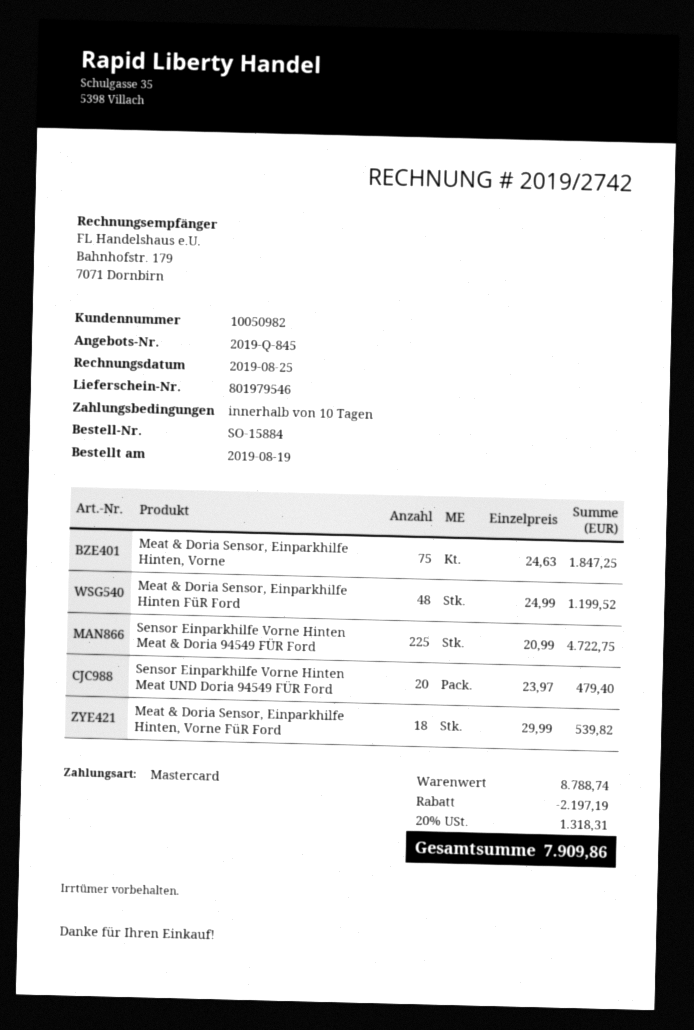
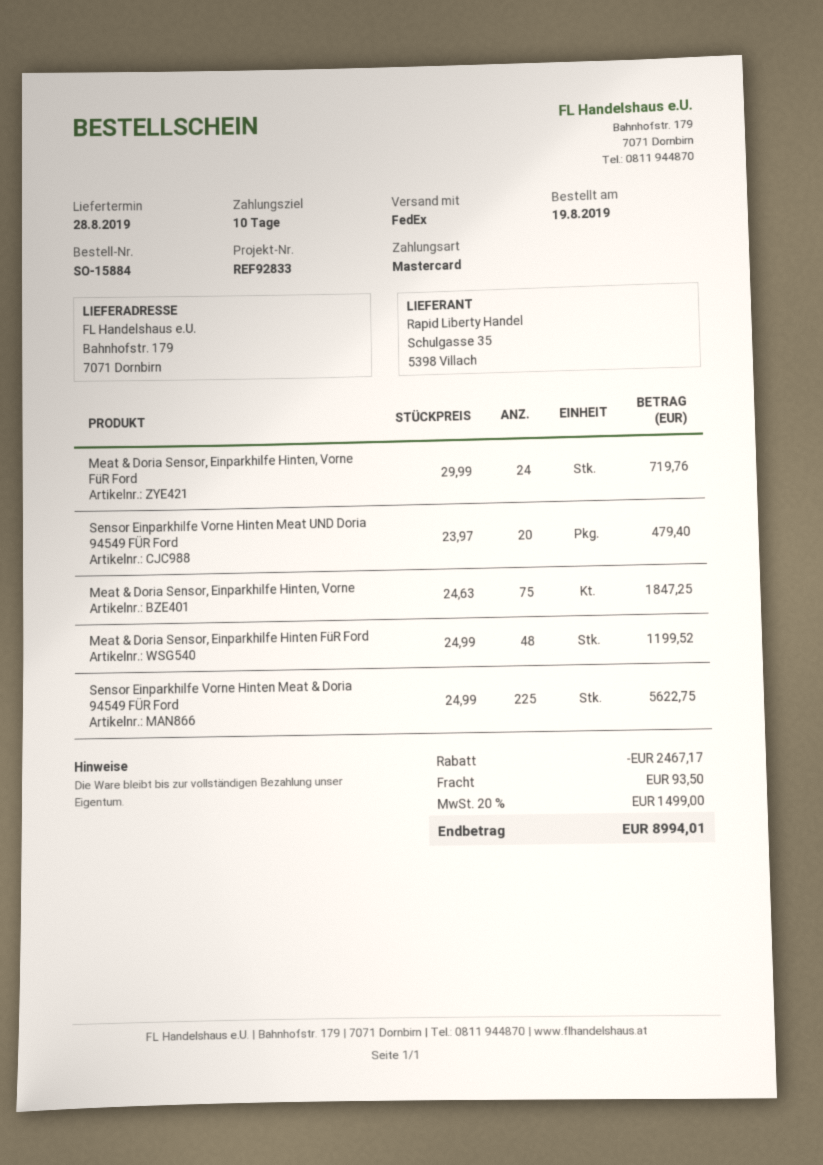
Sensor Einparkhilfe Vorne Hinten Meat & Doria 94549 FÜR Ford: 225 x 20.99 = 4722.75 -> 225 x 24.99 = 5622.75
Meat & Doria Sensor, Einparkhilfe Hinten, Vorne FüR Ford: 18 x 29.99 = 539.82 -> 24 x 29.99 = 719.76
discount: 2197.19 -> 2467.17
shipping: none -> 93.50
tax: 20% = 1318.31 -> 20% = 1499.00
total: 7909.86 -> 8994.01

